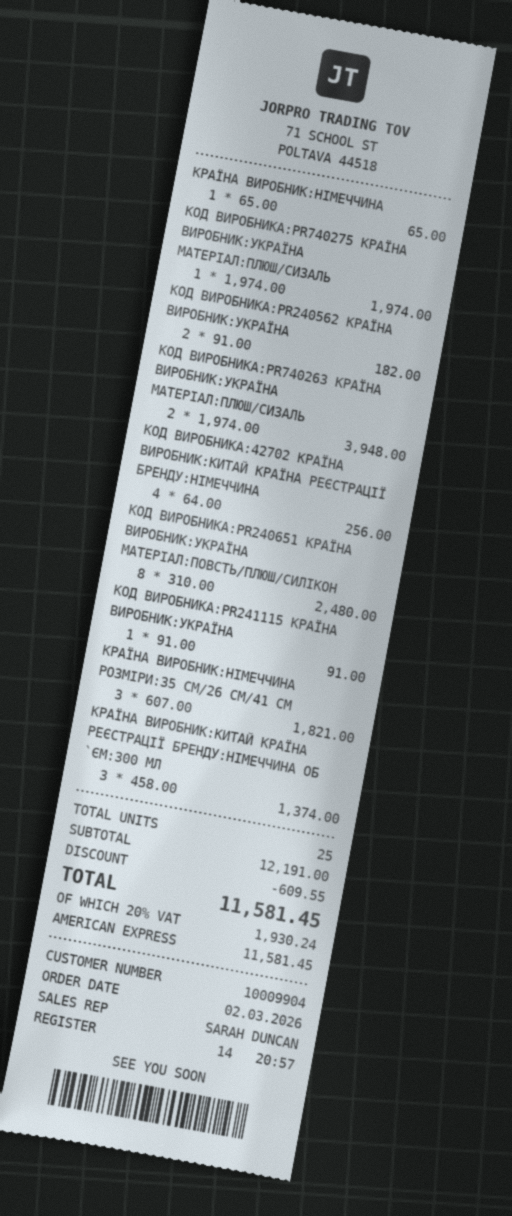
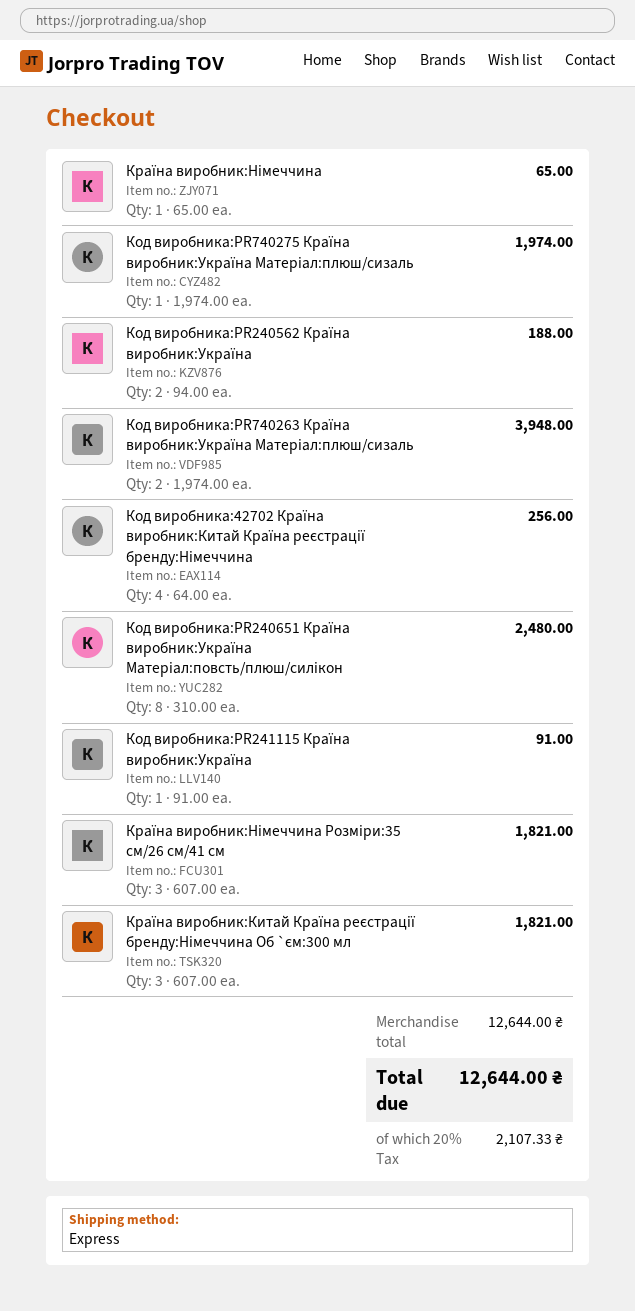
КОД ВИРОБНИКА:PR240562 КРАЇНА ВИРОБНИК:УКРАЇНА: 2 x 91.00 = 182.00 -> 2 x 94.00 = 188.00
КРАЇНА ВИРОБНИК:КИТАЙ КРАЇНА РЕЄСТРАЦІЇ БРЕНДУ:НІМЕЧЧИНА ОБ `ЄМ:300 МЛ: 3 x 458.00 = 1374.00 -> 3 x 607.00 = 1821.00
subtotal: 12191.00 -> 12644.00
discount: 609.55 -> none
tax: 20% = 1930.24 -> 20% = 2107.33
total: 11581.45 -> 12644.00

